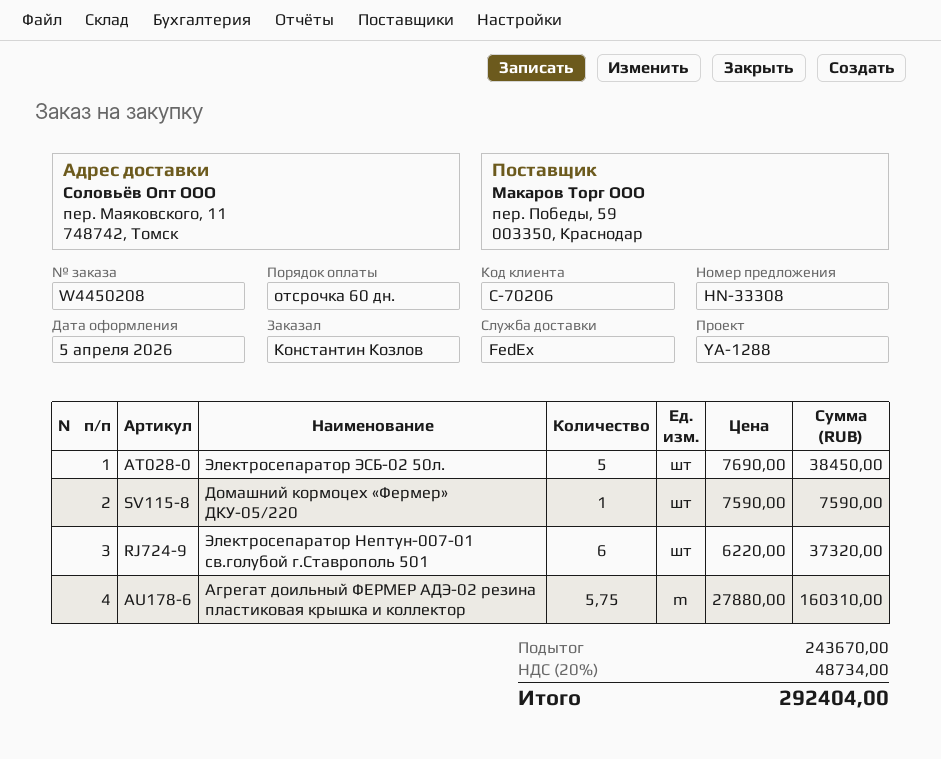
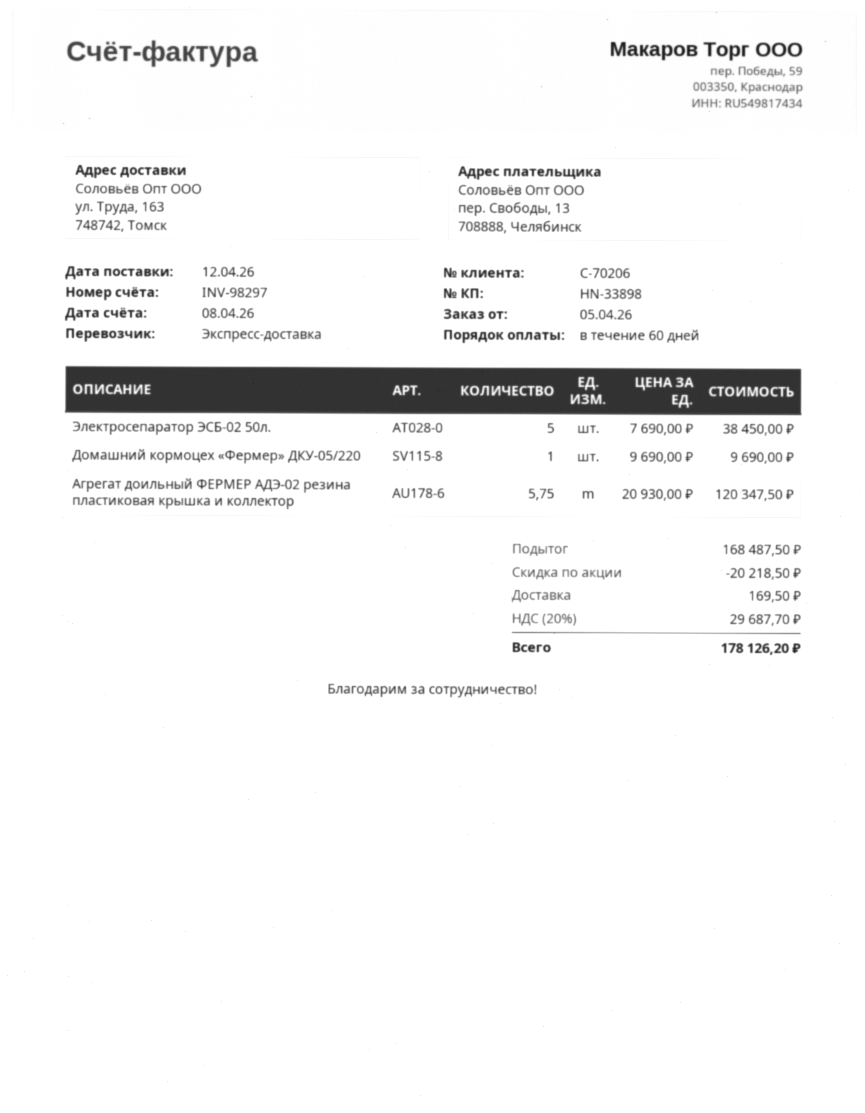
quote number: HN-33308 -> HN-33898
shipping method: FedEx -> express
ship to: пер. Маяковского, 11, 748742, Томск -> ул. Труда, 163, 748742, Томск
Домашний кормоцех «Фермер» ДКУ-05/220: 1 x 7590.00 = 7590.00 -> 1 x 9690.00 = 9690.00
Электросепаратор Нептун-007-01 св.голубой г.Ставрополь 501: 6 x 6220.00 = 37320.00 -> none
Агрегат доильный ФЕРМЕР АДЭ-02 резина пластиковая крышка и коллектор: 5.75 x 27880.00 = 160310.00 -> 5.75 x 20930.00 = 120347.50
subtotal: 243670.00 -> 168487.50
discount: none -> 20218.50
shipping: none -> 169.50
tax: 20% = 48734.00 -> 20% = 29687.70
total: 292404.00 -> 178126.20

